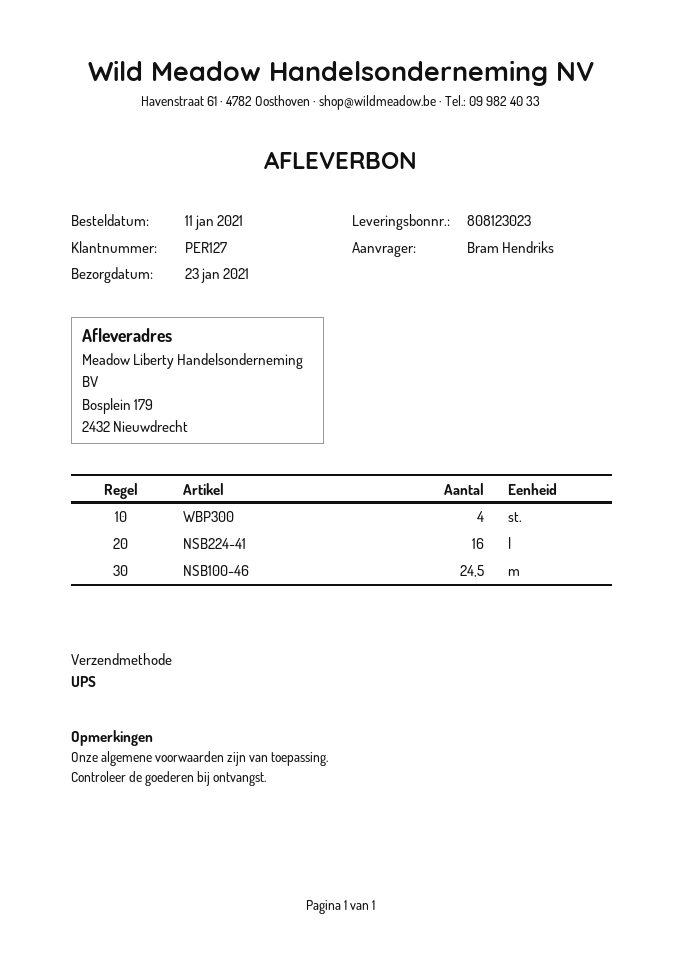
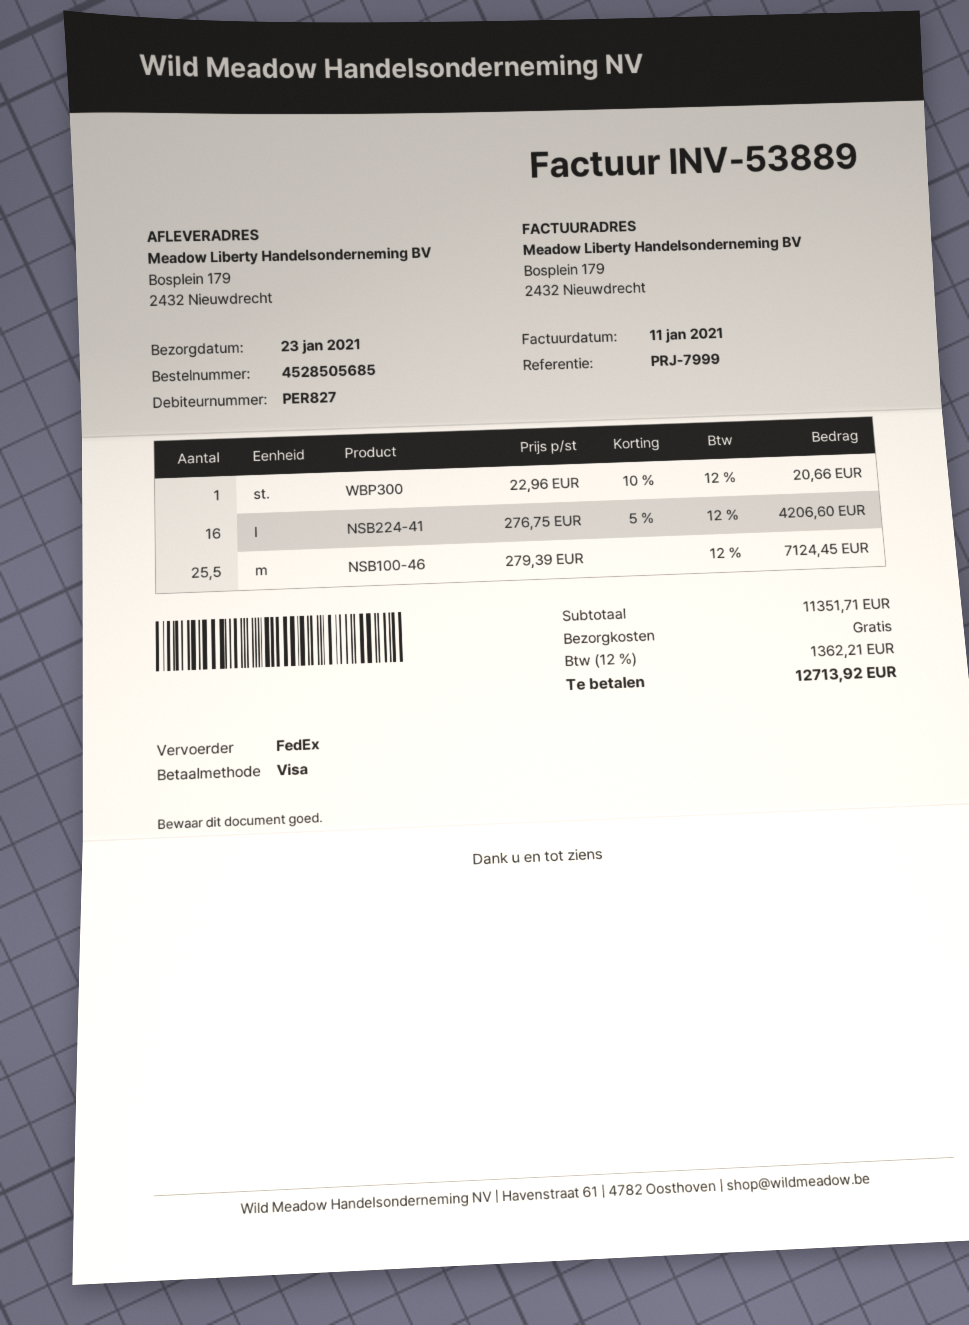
customer number: PER127 -> PER827
shipping method: UPS -> FedEx
WBP300: 4 -> 1
NSB100-46: 24.5 -> 25.5

